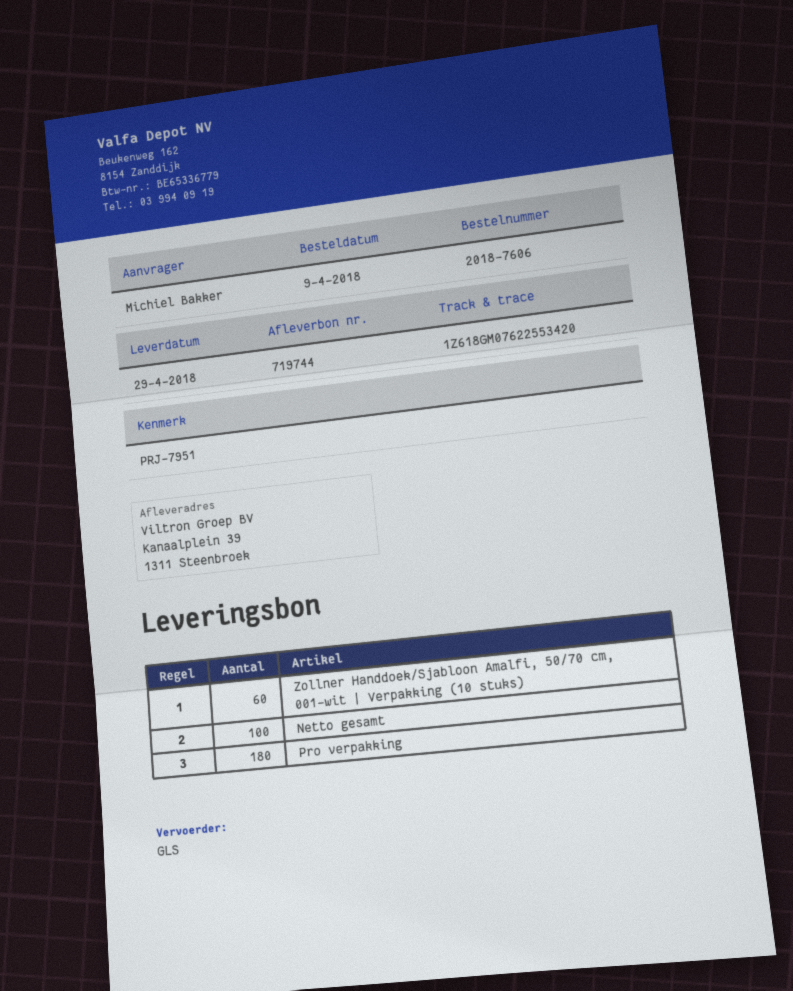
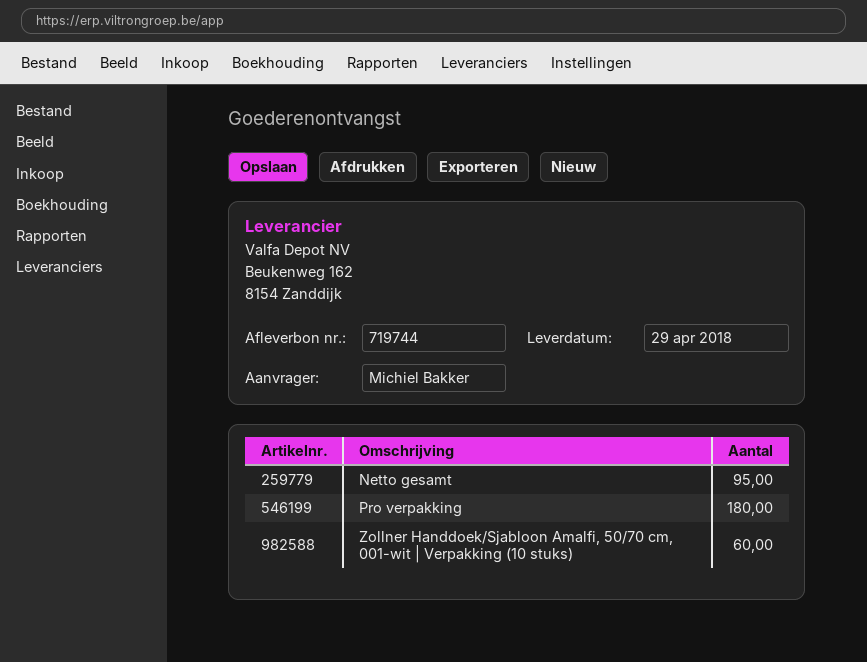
Netto gesamt: 100 -> 95

